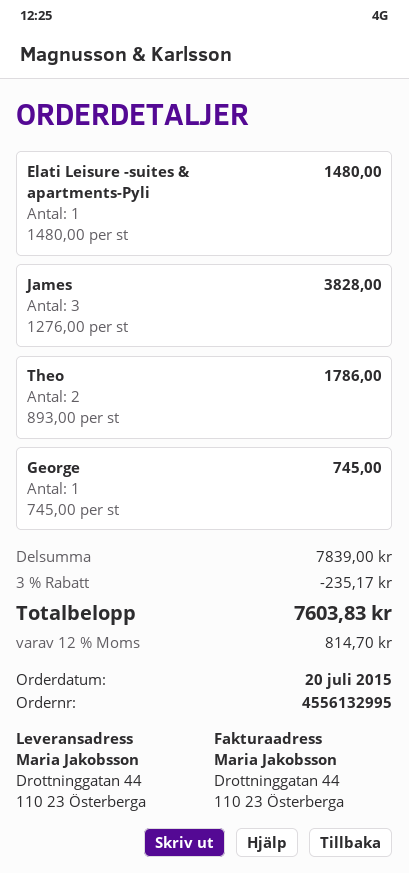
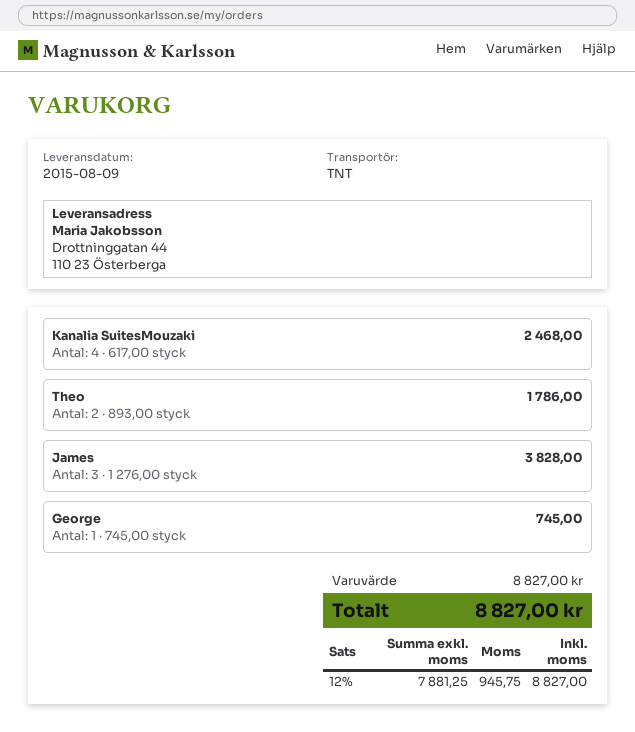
Elati Leisure -suites & apartments-Pyli: 1 x 1480.00 = 1480.00 -> none
Kanalia SuitesMouzaki: none -> 4 x 617.00 = 2468.00
subtotal: 7839.00 -> 8827.00
discount: 3% = 235.17 -> none
tax: 12% = 814.70 -> 12% = 945.75
total: 7603.83 -> 8827.00

